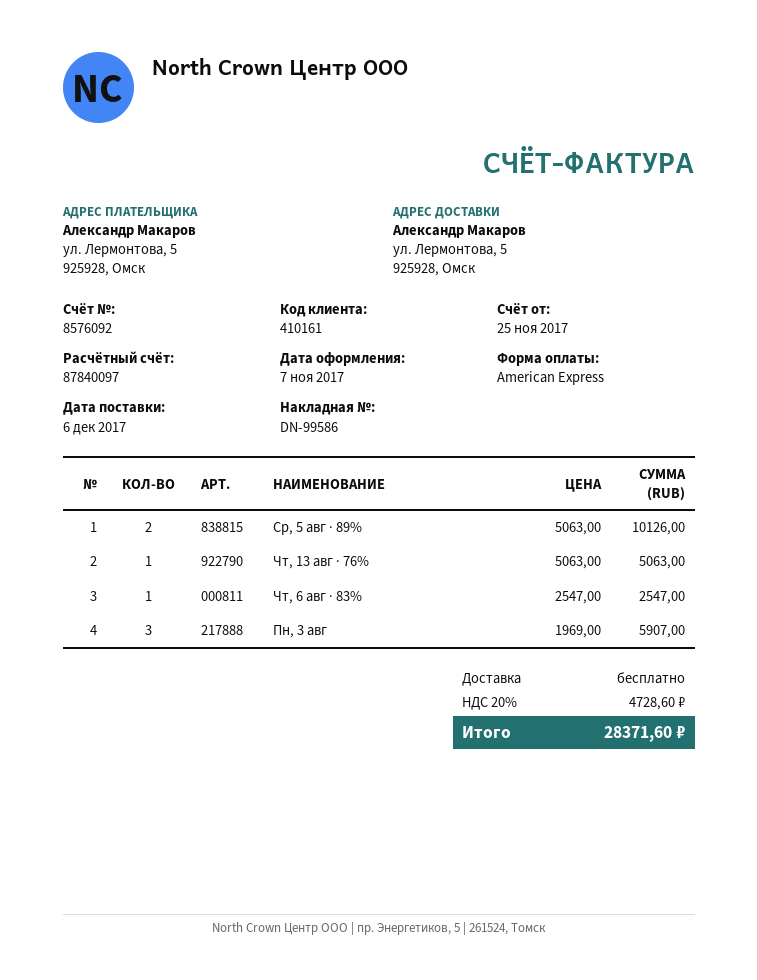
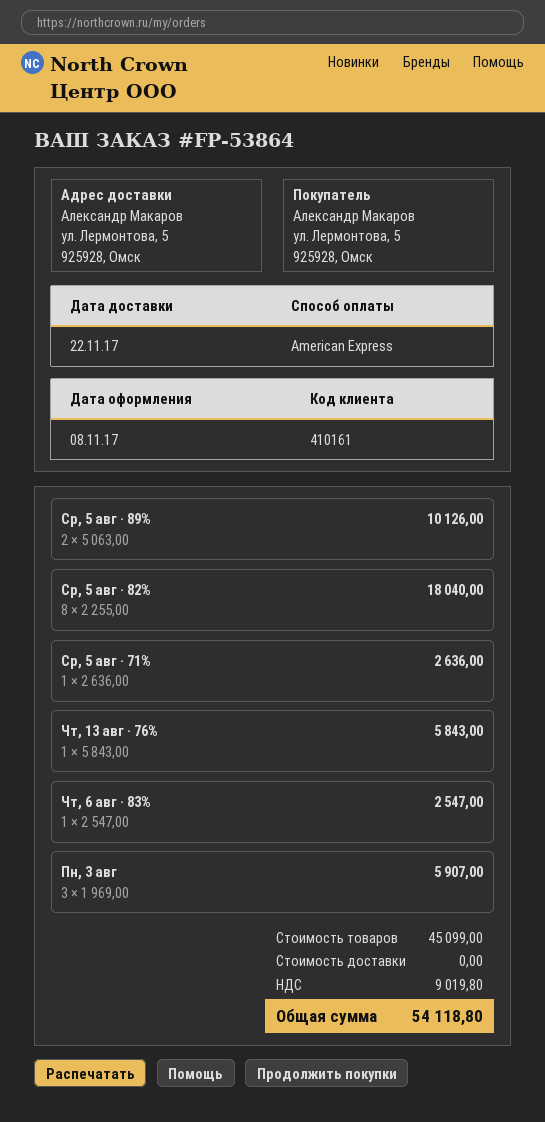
order date: 2017-11-07 -> 2017-11-08
delivery date: 2017-12-06 -> 2017-11-22
Чт, 13 авг · 76%: 1 x 5063.00 = 5063.00 -> 1 x 5843.00 = 5843.00
Ср, 5 авг · 82%: none -> 8 x 2255.00 = 18040.00
Ср, 5 авг · 71%: none -> 1 x 2636.00 = 2636.00
tax: 4728.60 -> 9019.80
total: 28371.60 -> 54118.80

